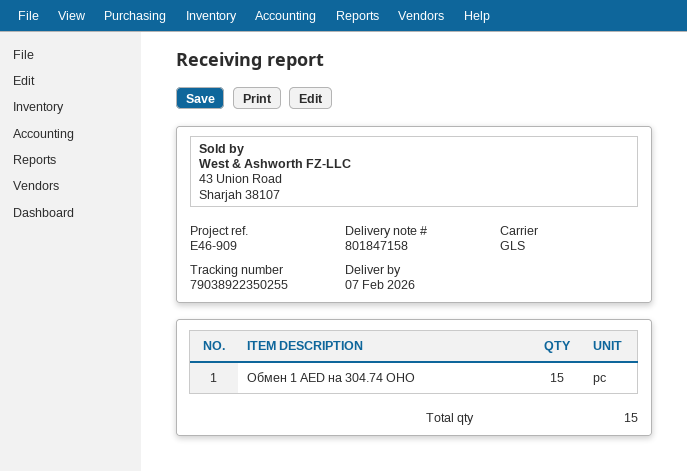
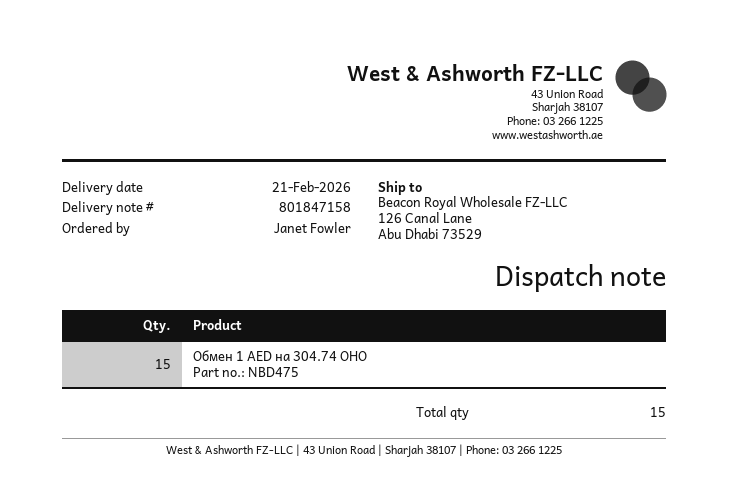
delivery date: 2026-02-07 -> 2026-02-21

